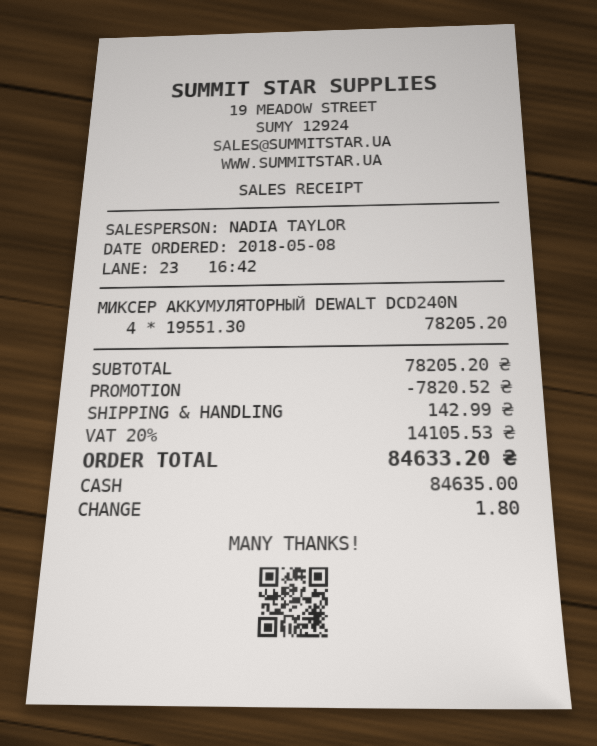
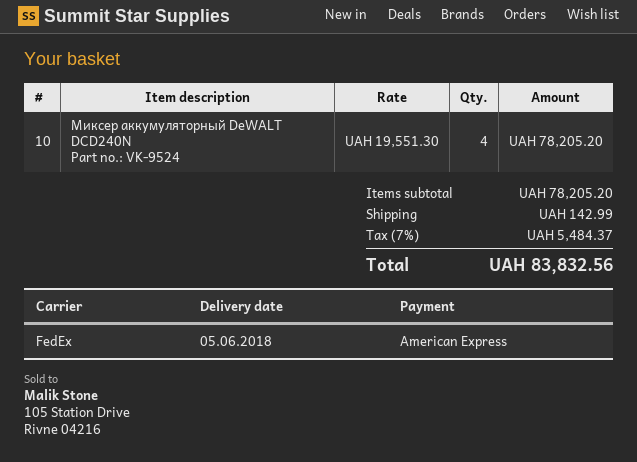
payment method: cash -> American Express
discount: 7820.52 -> none
tax: 20% = 14105.53 -> 7% = 5484.37
total: 84633.20 -> 83832.56

